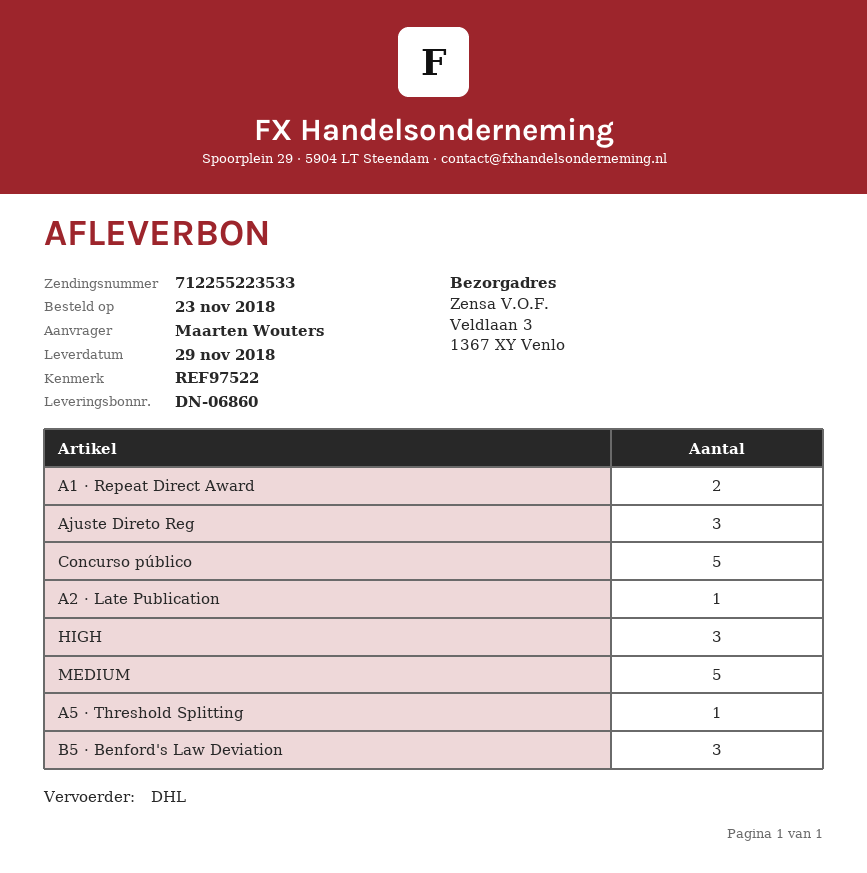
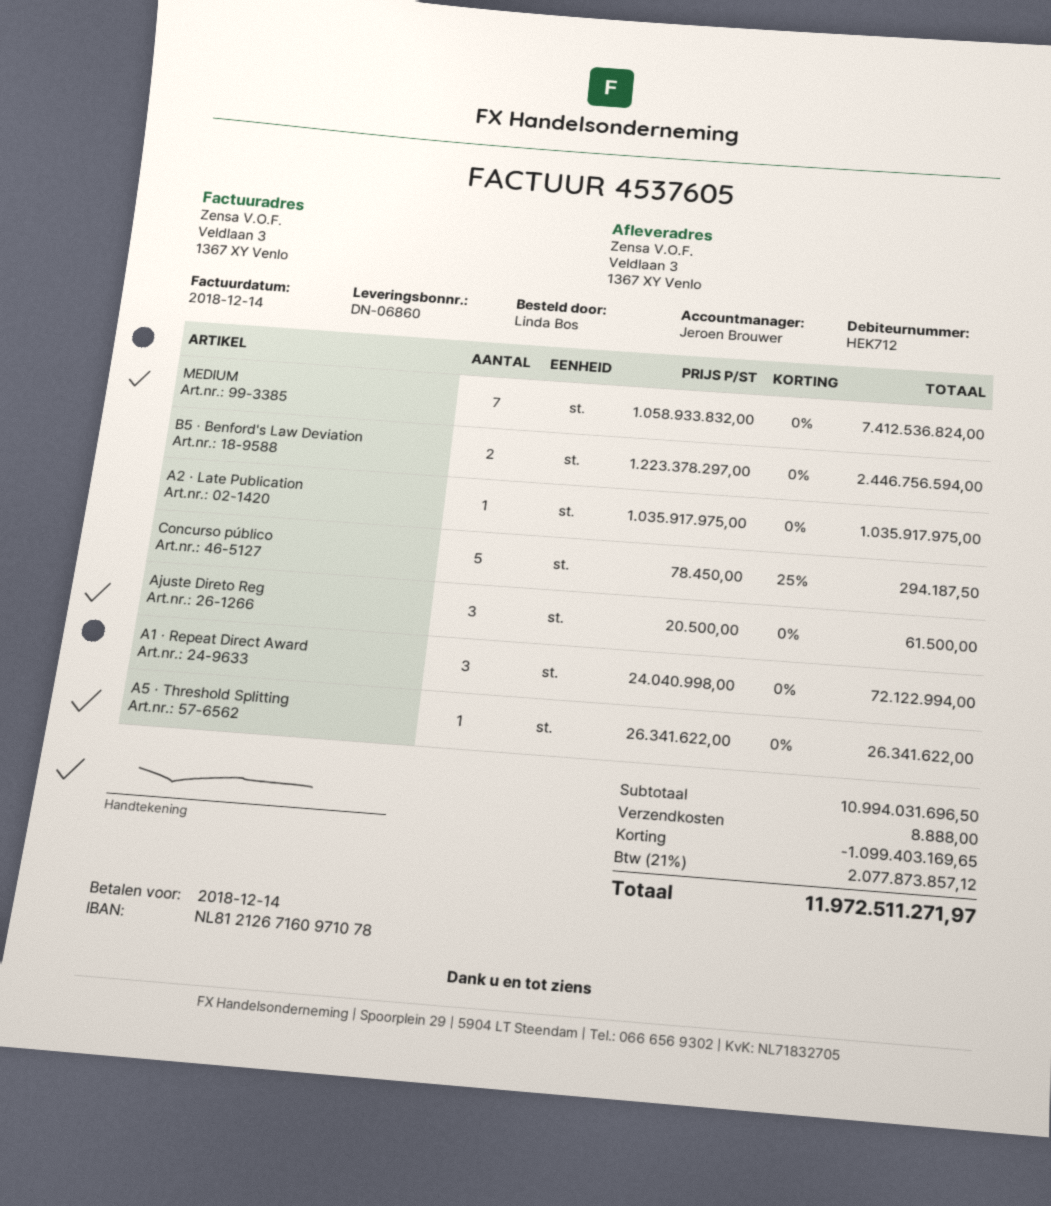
ordered by: Maarten Wouters -> Linda Bos
A1 · Repeat Direct Award: 2 -> 3
HIGH: 3 -> none
MEDIUM: 5 -> 7
B5 · Benford's Law Deviation: 3 -> 2

